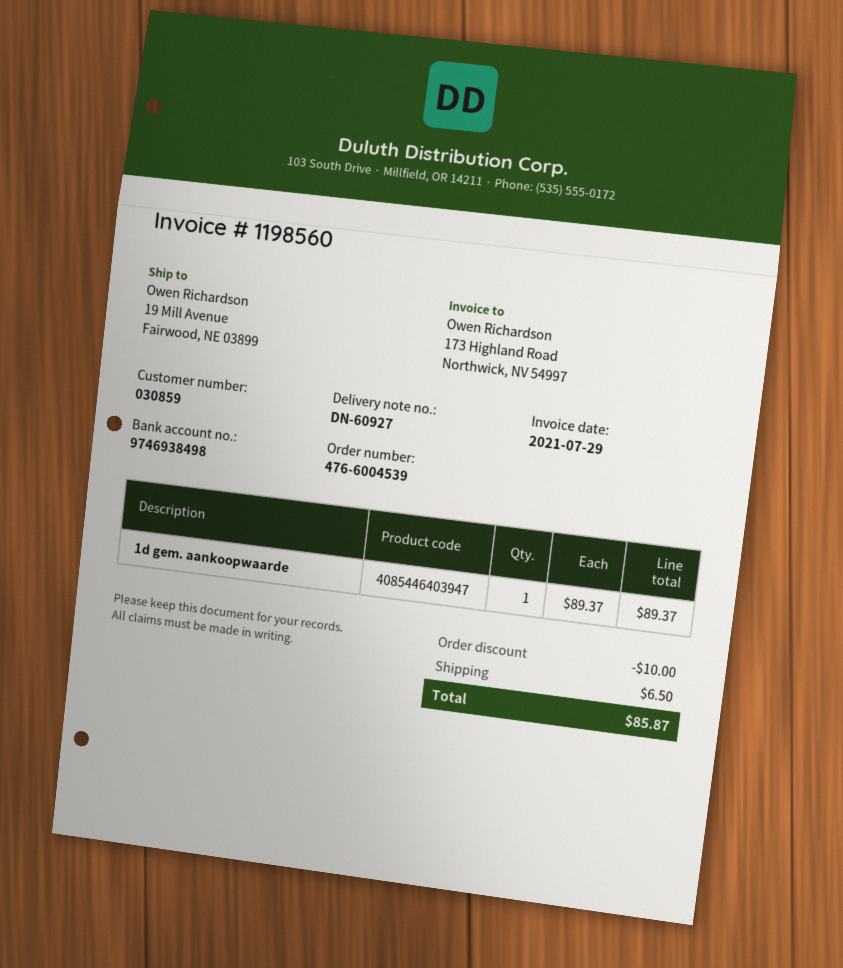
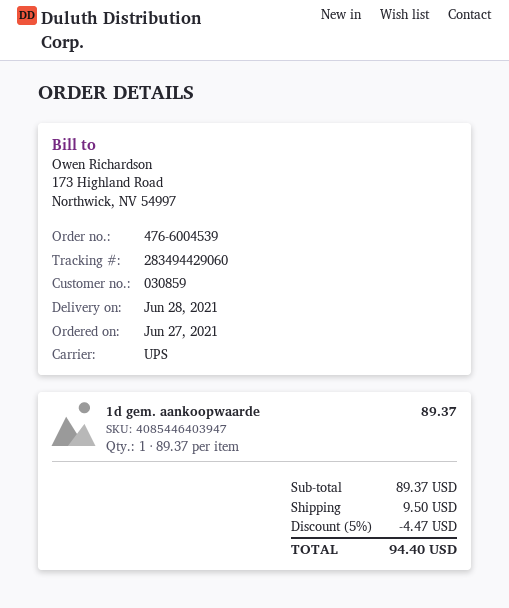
discount: 10.00 -> 4.47
shipping: 6.50 -> 9.50
total: 85.87 -> 94.40

